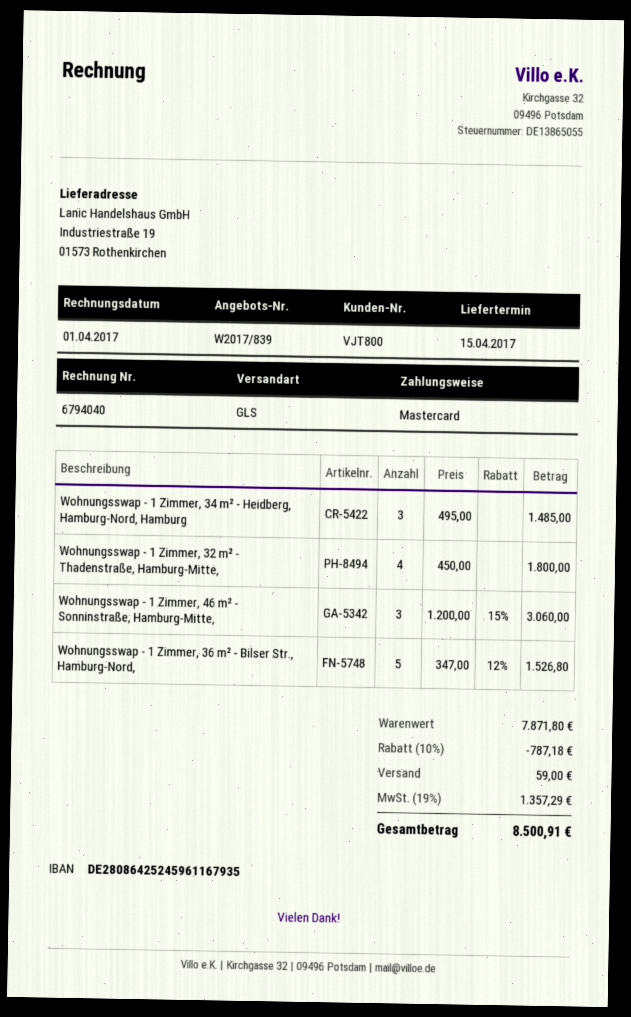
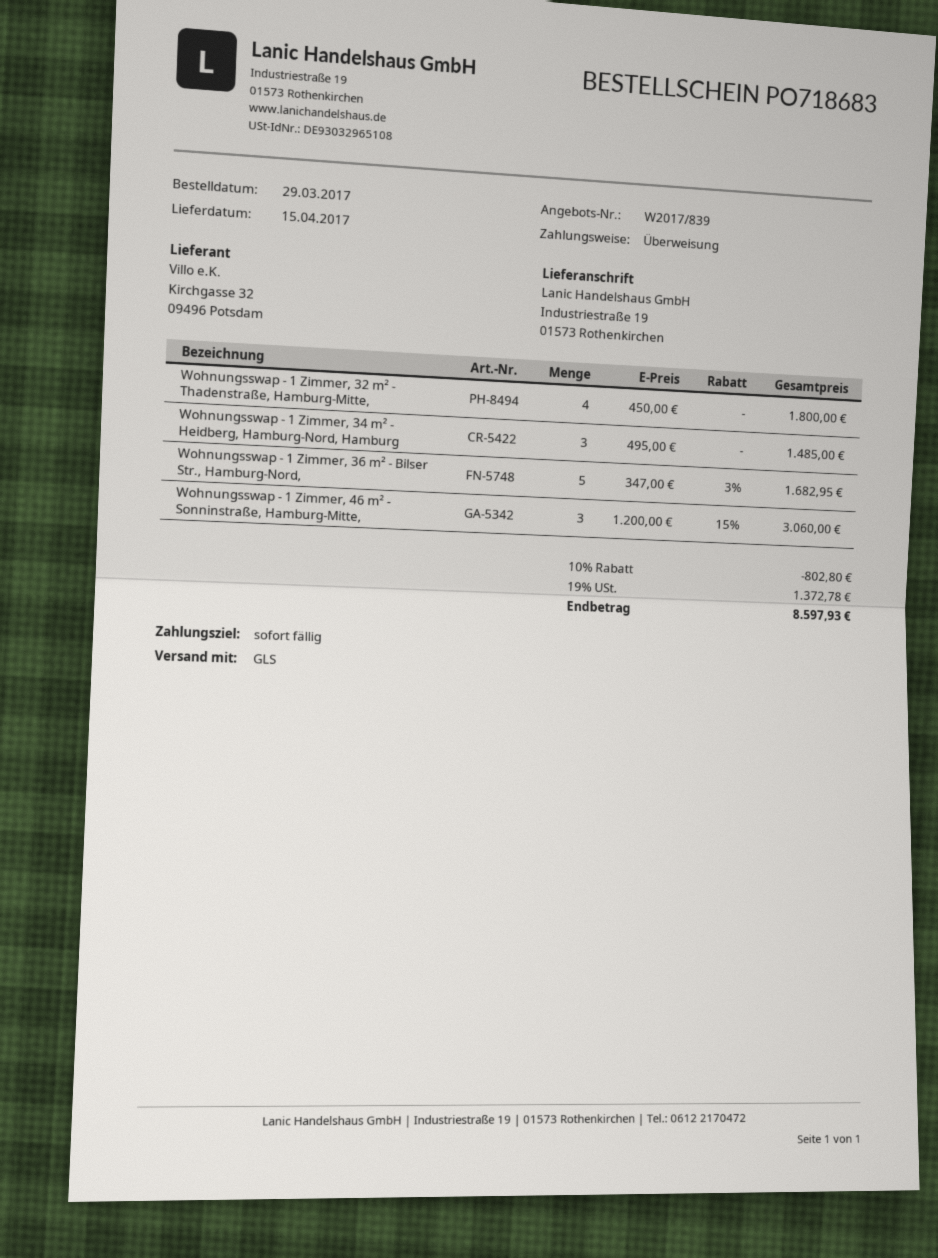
payment method: Mastercard -> bank transfer
Wohnungsswap - 1 Zimmer, 36 m² - Bilser Str., Hamburg-Nord,: 5 x 347.00 - 12% = 1526.80 -> 5 x 347.00 - 3% = 1682.95
discount: 10% = 787.18 -> 10% = 802.80
shipping: 59.00 -> none
tax: 19% = 1357.29 -> 19% = 1372.78
total: 8500.91 -> 8597.93

